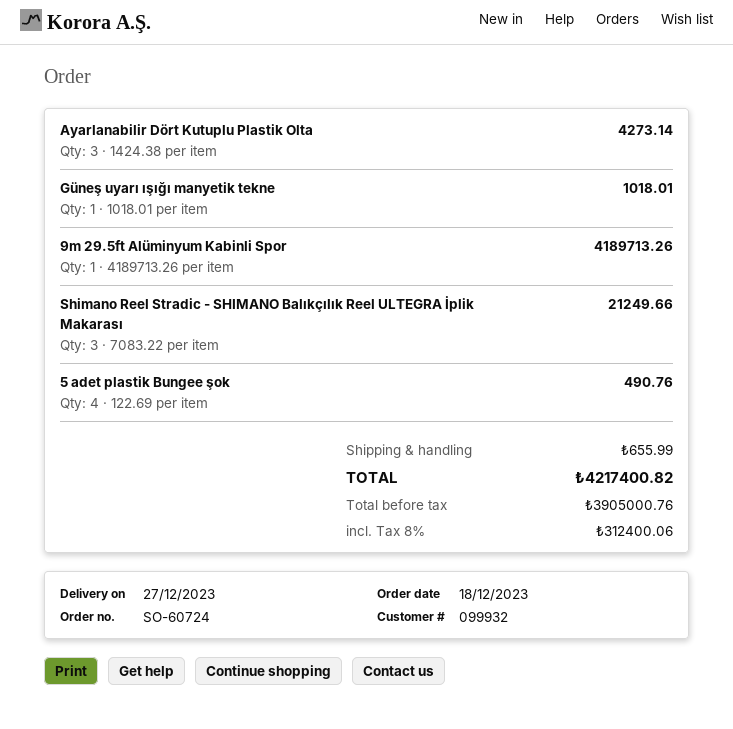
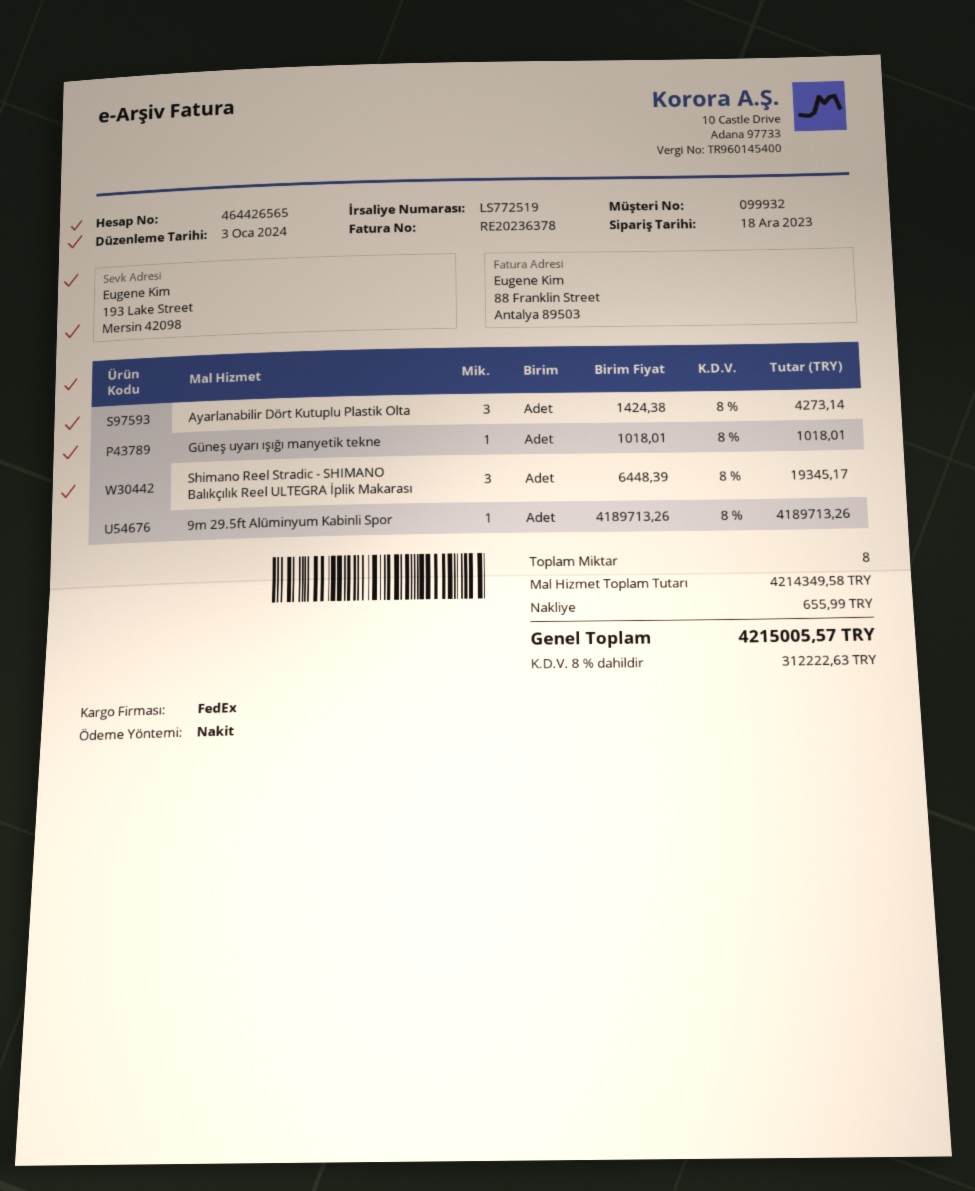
Shimano Reel Stradic - SHIMANO Balıkçılık Reel ULTEGRA İplik Makarası: 3 x 7083.22 = 21249.66 -> 3 x 6448.39 = 19345.17
5 adet plastik Bungee şok: 4 x 122.69 = 490.76 -> none
tax: 8% = 312400.06 -> 8% = 312222.63
total: 4217400.82 -> 4215005.57

